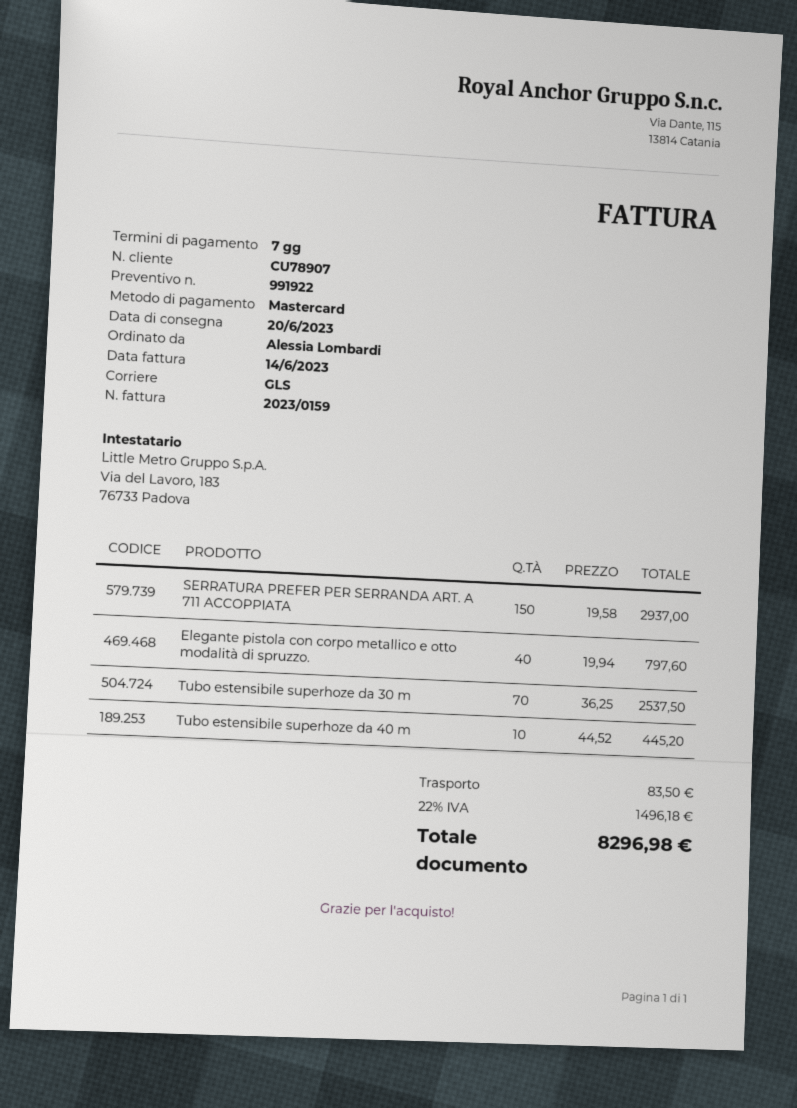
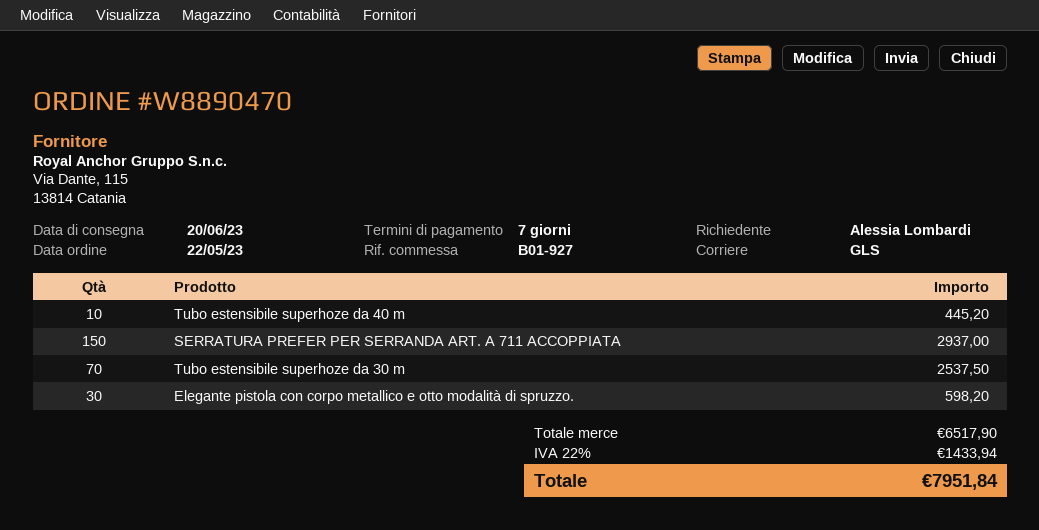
Elegante pistola con corpo metallico e otto modalità di spruzzo.: 40 for 797.60 -> 30 for 598.20
shipping: 83.50 -> none
tax: 22% = 1496.18 -> 22% = 1433.94
total: 8296.98 -> 7951.84

